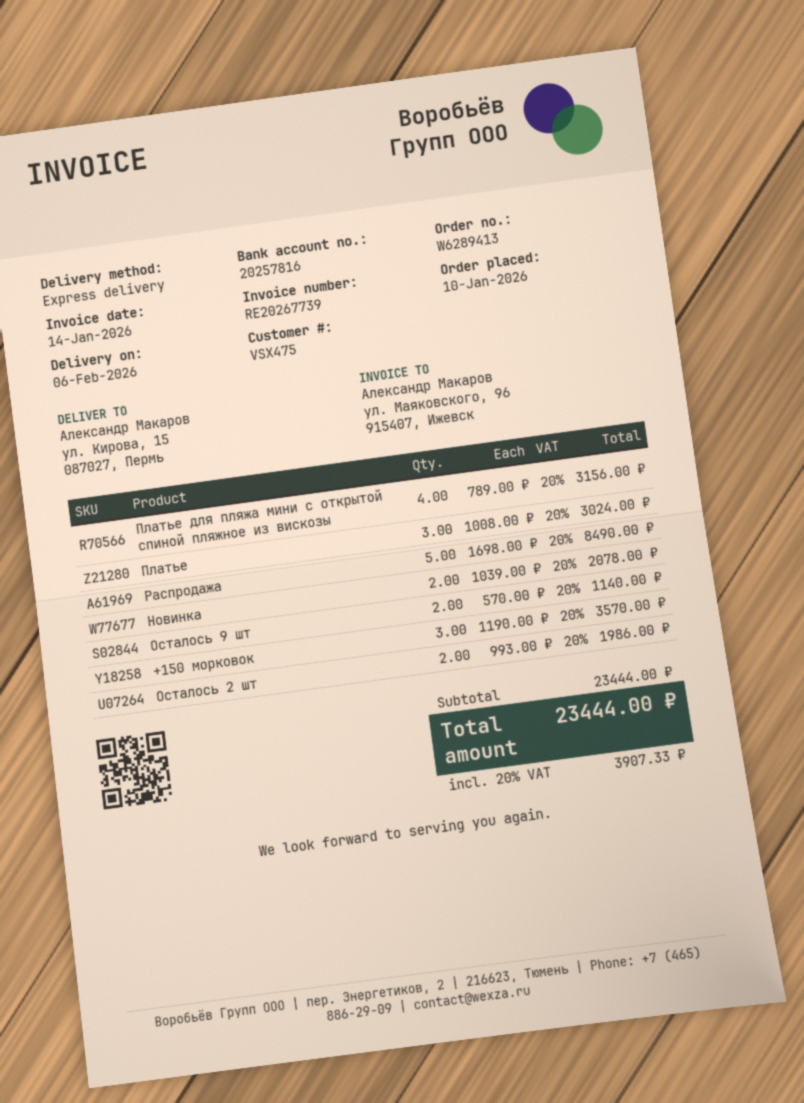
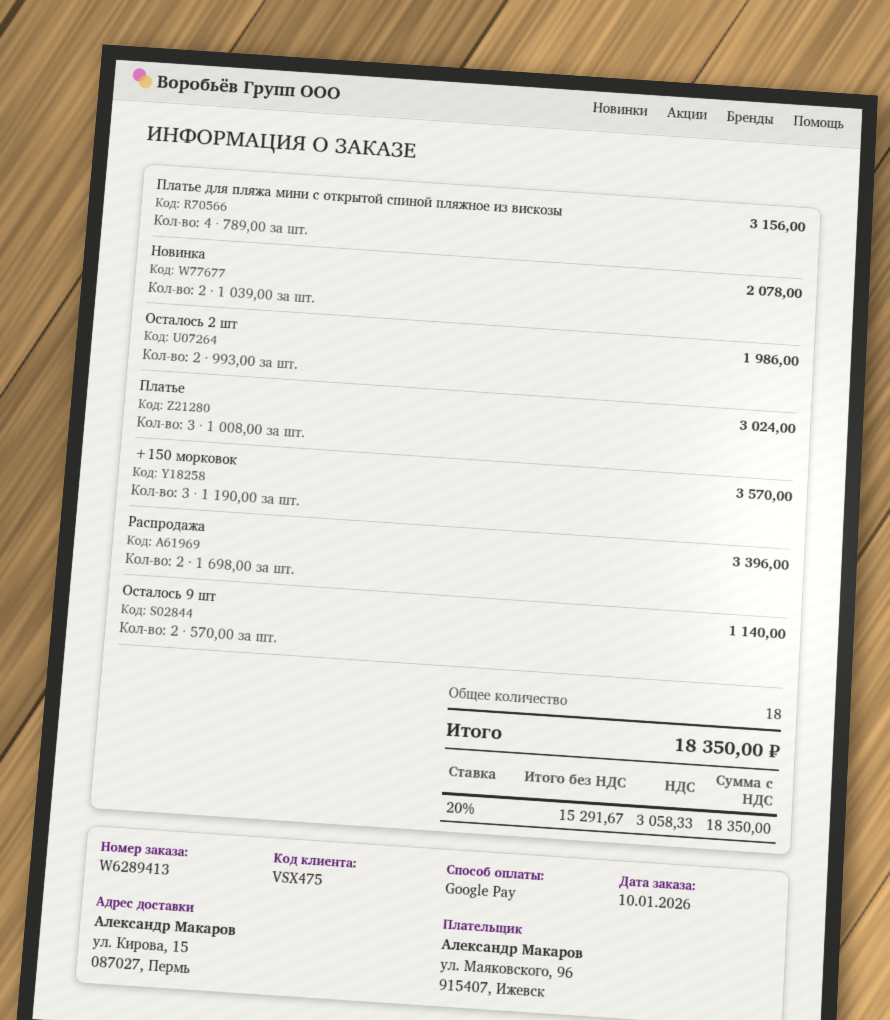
Распродажа: 5 x 1698.00 = 8490.00 -> 2 x 1698.00 = 3396.00
tax: 20% = 3907.33 -> 20% = 3058.33
total: 23444.00 -> 18350.00

